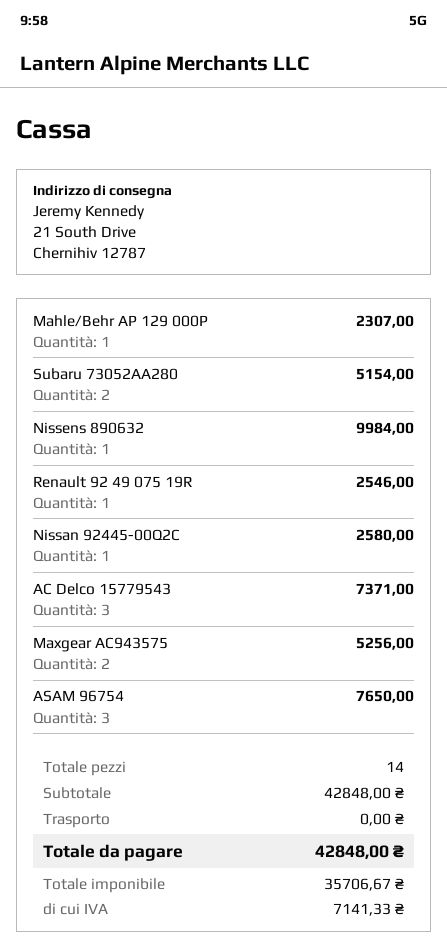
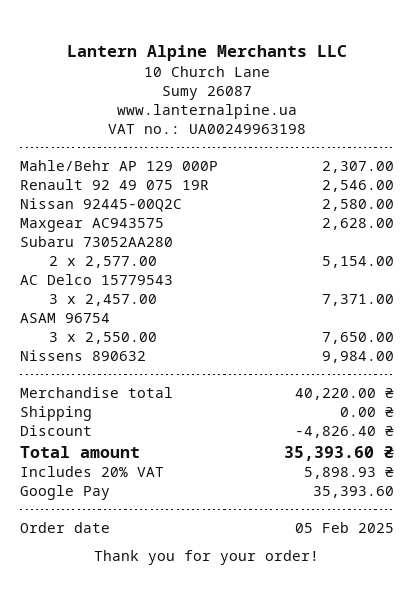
Maxgear AC943575: 2 for 5256.00 -> 1 for 2628.00
subtotal: 42848.00 -> 40220.00
discount: none -> 4826.40
tax: 7141.33 -> 5898.93
total: 42848.00 -> 35393.60

